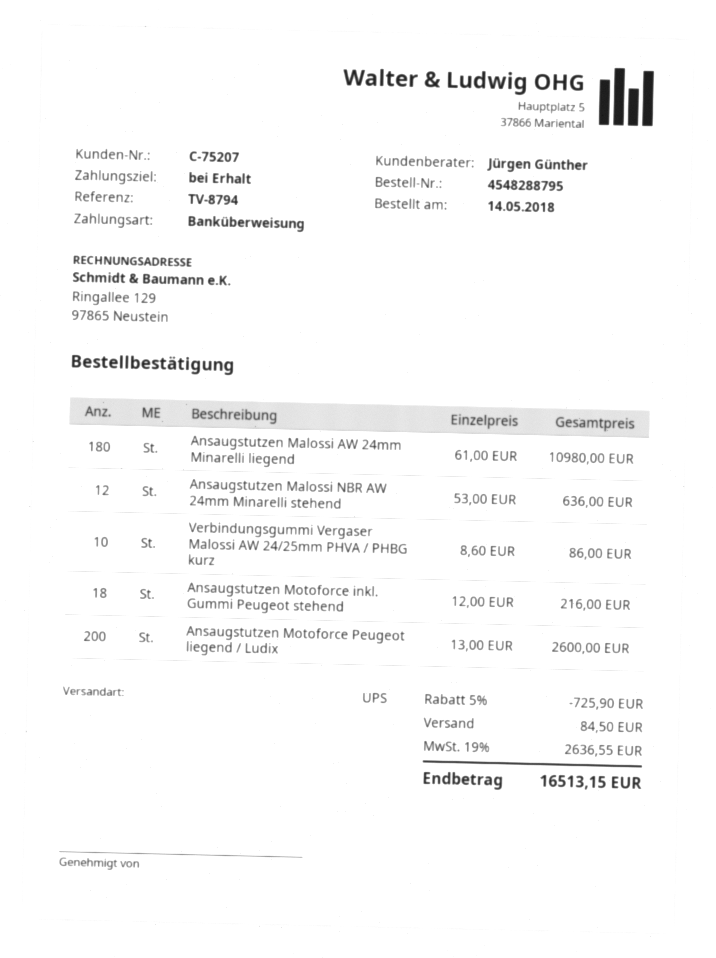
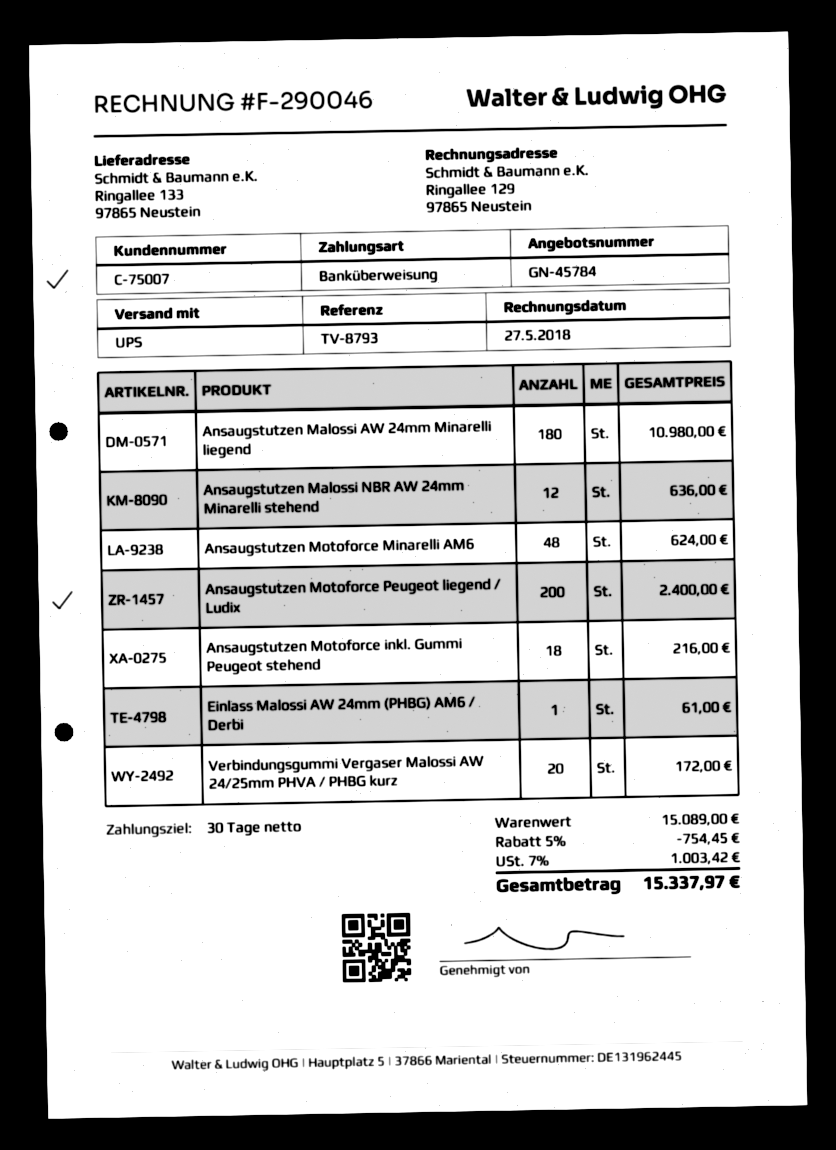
payment terms: on receipt -> 30 days
customer number: C-75207 -> C-75007
reference: TV-8794 -> TV-8793
Verbindungsgummi Vergaser Malossi AW 24/25mm PHVA / PHBG kurz: 10 for 86.00 -> 20 for 172.00
Ansaugstutzen Motoforce Peugeot liegend / Ludix: 200 for 2600.00 -> 200 for 2400.00
Ansaugstutzen Motoforce Minarelli AM6: none -> 48 for 624.00
Einlass Malossi AW 24mm (PHBG) AM6 / Derbi: none -> 1 for 61.00
discount: 5% = 725.90 -> 5% = 754.45
shipping: 84.50 -> none
tax: 19% = 2636.55 -> 7% = 1003.42
total: 16513.15 -> 15337.97

